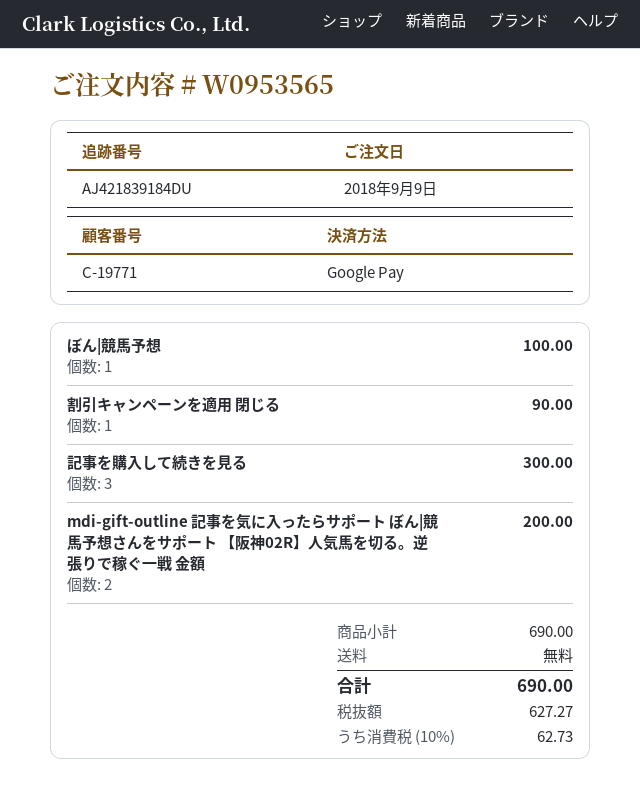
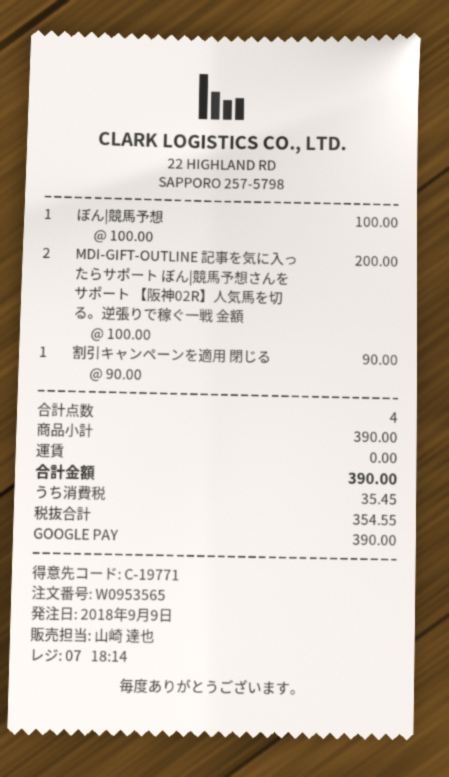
記事を購入して続きを見る: 3 for 300.00 -> none
subtotal: 690.00 -> 390.00
net: 627.27 -> 354.55
tax: 62.73 -> 35.45
total: 690.00 -> 390.00

